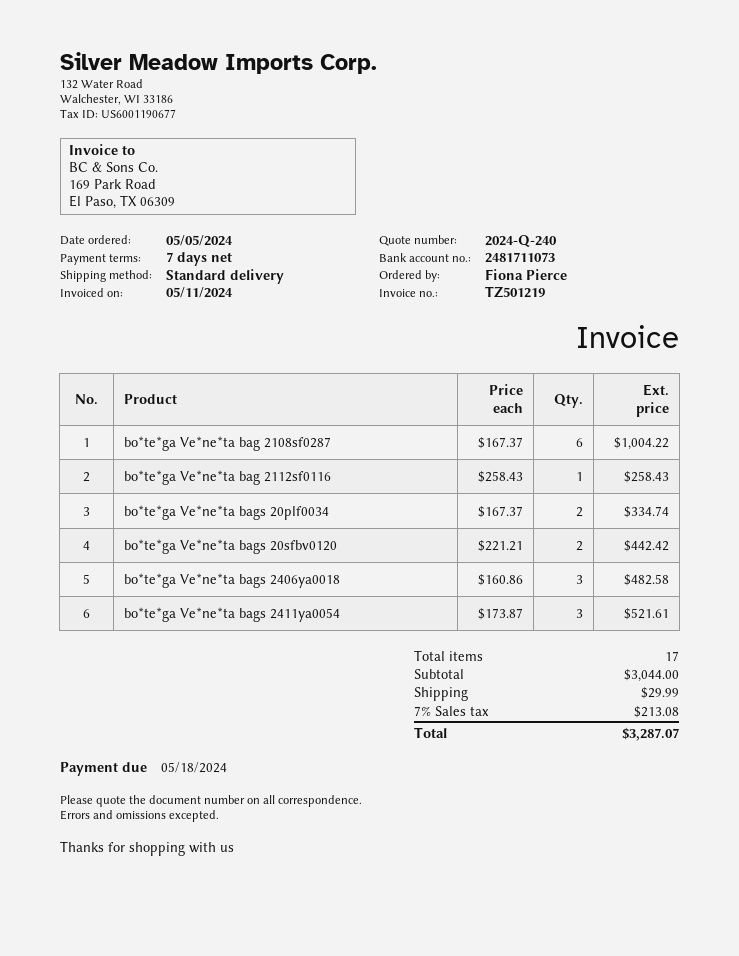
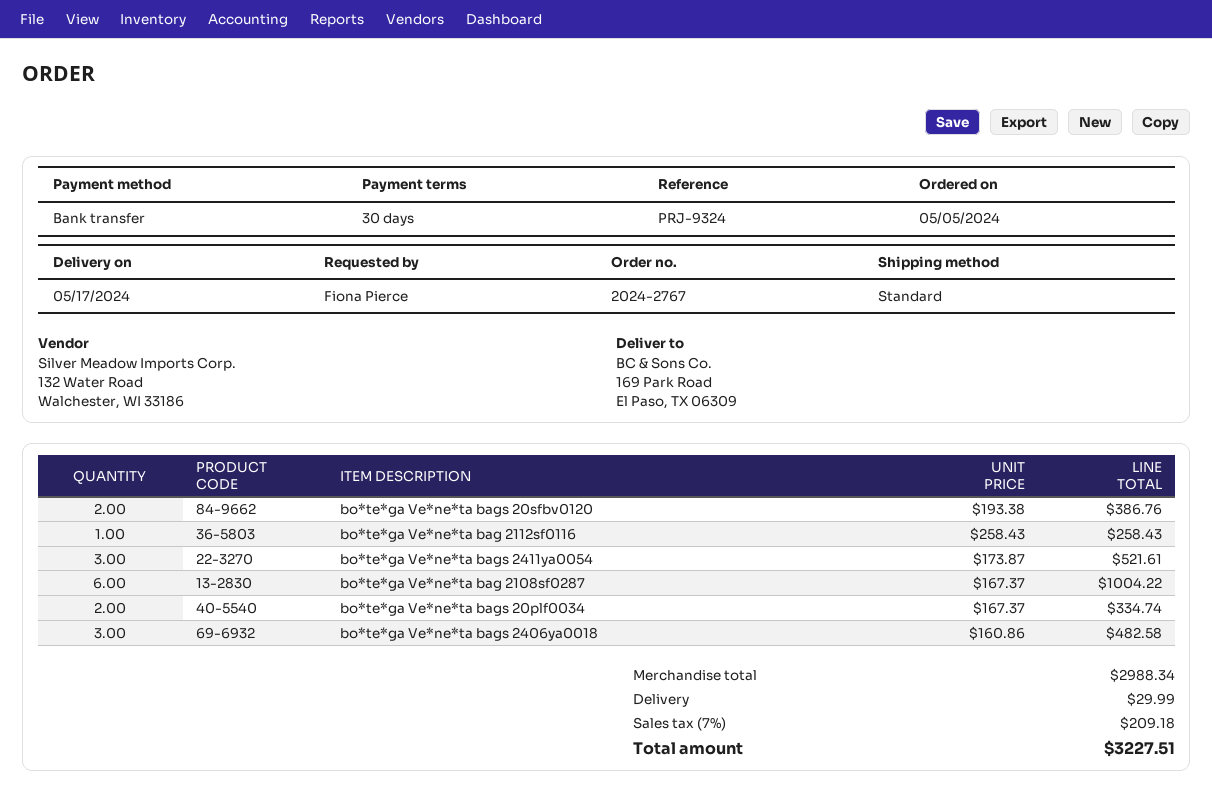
payment terms: 7 days -> 30 days
bo*te*ga Ve*ne*ta bags 20sfbv0120: 2 x 221.21 = 442.42 -> 2 x 193.38 = 386.76
subtotal: 3044.00 -> 2988.34
tax: 7% = 213.08 -> 7% = 209.18
total: 3287.07 -> 3227.51

